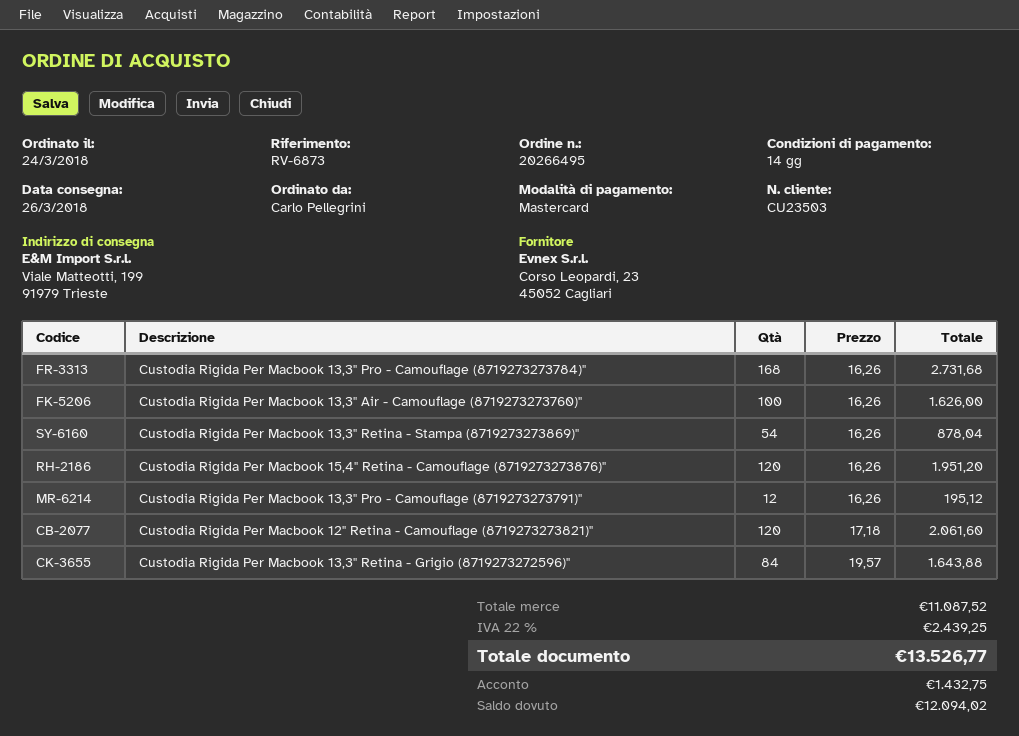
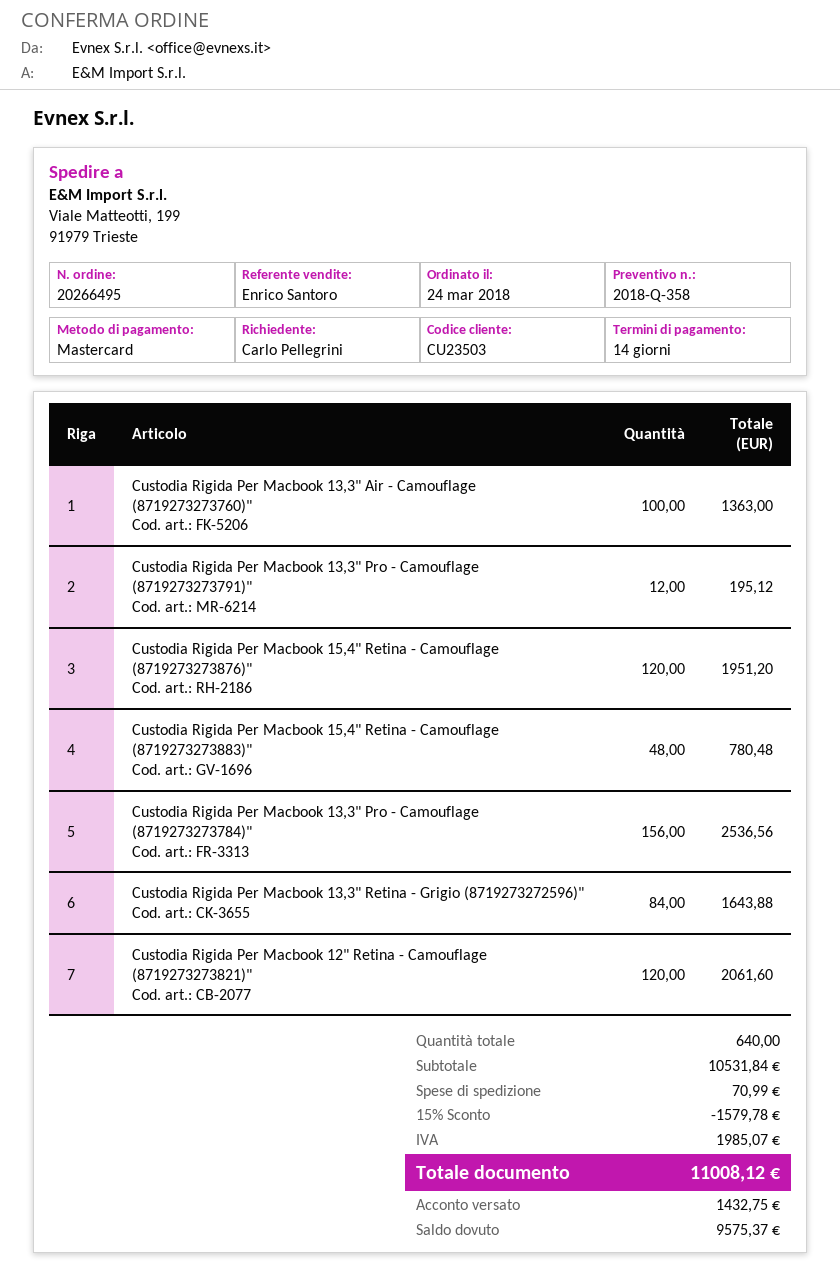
Custodia Rigida Per Macbook 13,3" Pro - Camouflage (8719273273784)": 168 for 2731.68 -> 156 for 2536.56
Custodia Rigida Per Macbook 13,3" Air - Camouflage (8719273273760)": 100 for 1626.00 -> 100 for 1363.00
Custodia Rigida Per Macbook 13,3" Retina - Stampa (8719273273869)": 54 for 878.04 -> none
Custodia Rigida Per Macbook 15,4" Retina - Camouflage (8719273273883)": none -> 48 for 780.48
subtotal: 11087.52 -> 10531.84
discount: none -> 15% = 1579.78
shipping: none -> 70.99
tax: 2439.25 -> 1985.07
total: 13526.77 -> 11008.12
balance: 12094.02 -> 9575.37

